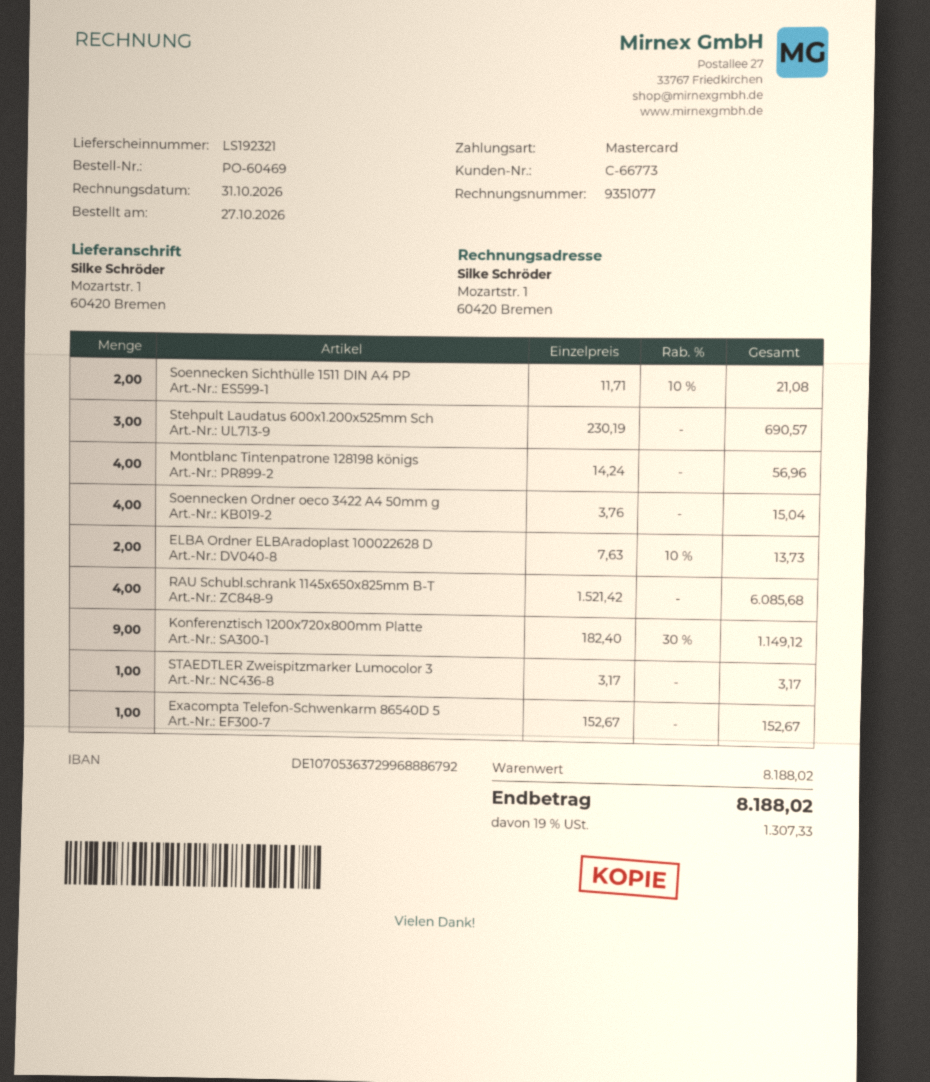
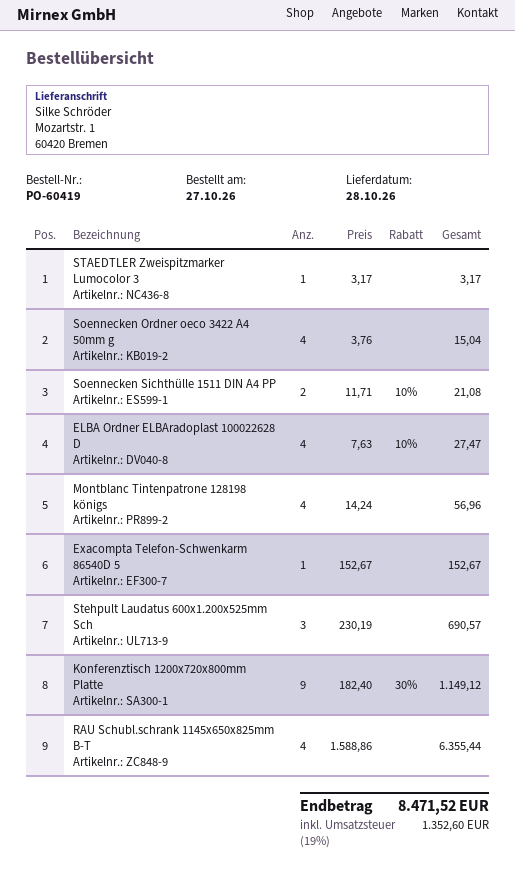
order number: PO-60469 -> PO-60419
ELBA Ordner ELBAradoplast 100022628 D: 2 x 7.63 - 10% = 13.73 -> 4 x 7.63 - 10% = 27.47
RAU Schubl.schrank 1145x650x825mm B-T: 4 x 1521.42 = 6085.68 -> 4 x 1588.86 = 6355.44
tax: 19% = 1307.33 -> 19% = 1352.60
total: 8188.02 -> 8471.52

